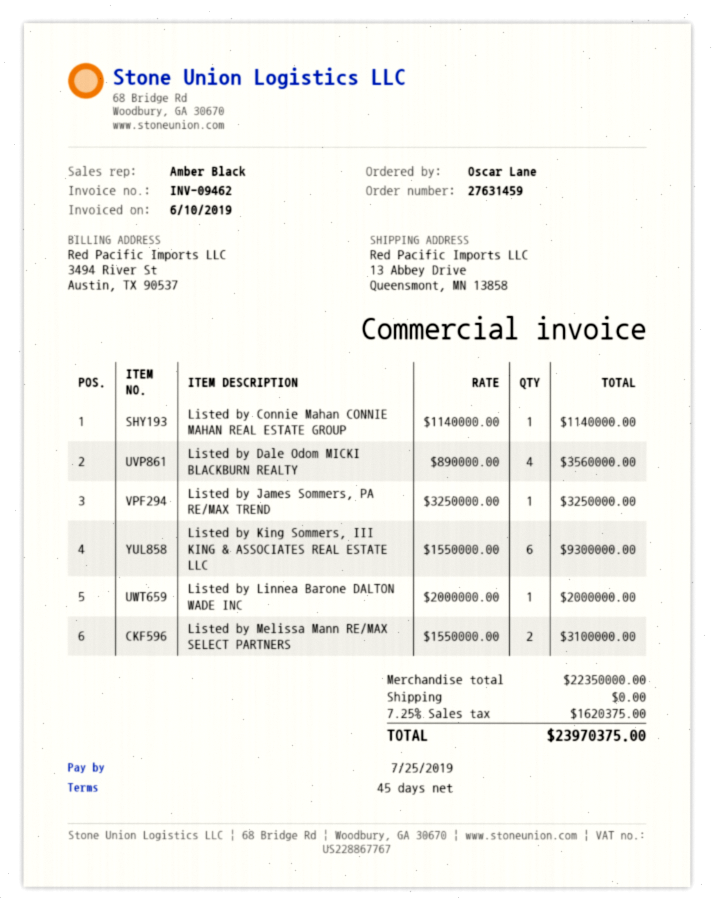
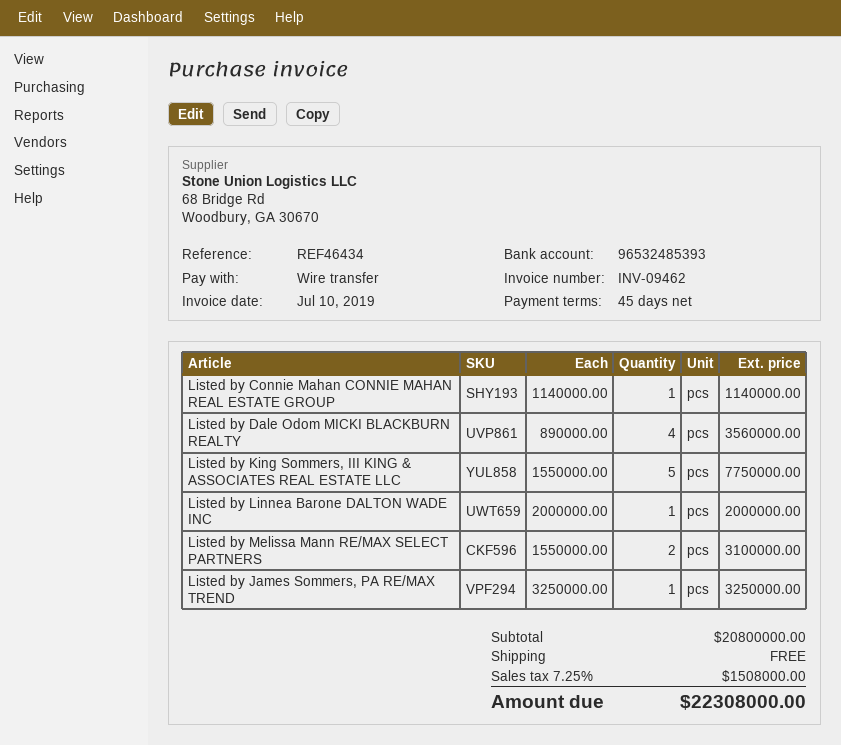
invoice date: 2019-06-10 -> 2019-07-10
Listed by King Sommers, III KING & ASSOCIATES REAL ESTATE LLC: 6 x 1550000.00 = 9300000.00 -> 5 x 1550000.00 = 7750000.00
subtotal: 22350000.00 -> 20800000.00
tax: 7.25% = 1620375.00 -> 7.25% = 1508000.00
total: 23970375.00 -> 22308000.00

